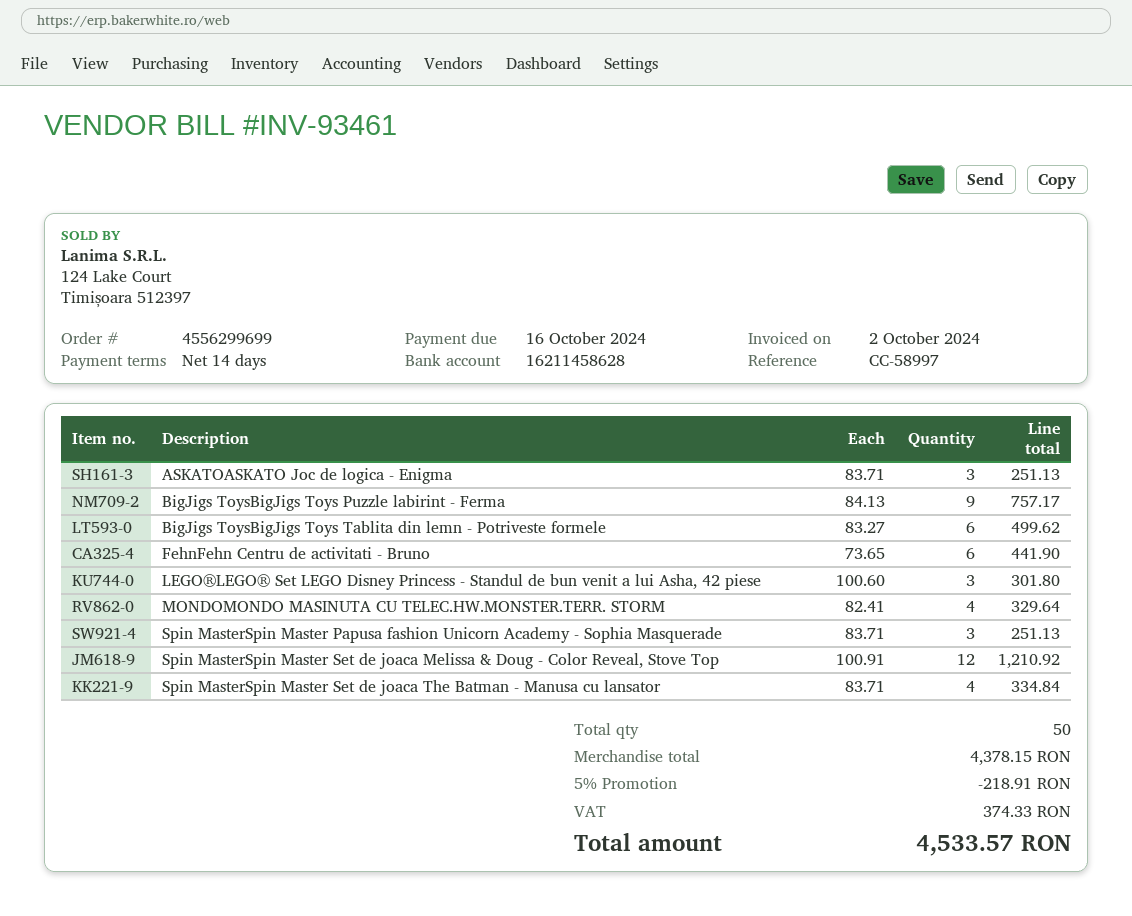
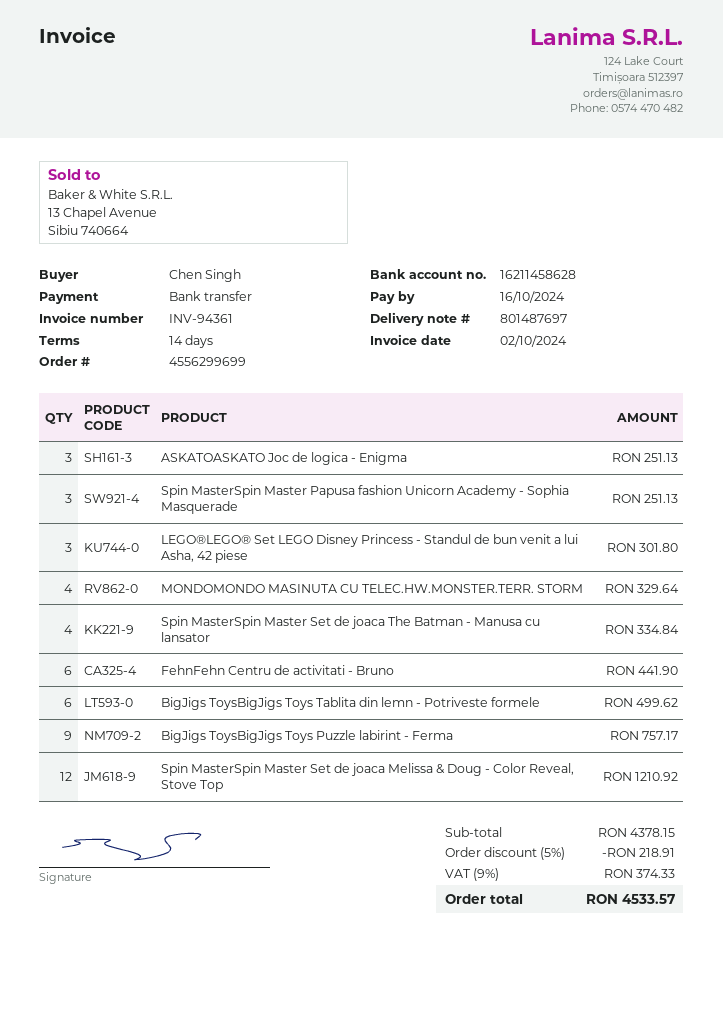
invoice number: INV-93461 -> INV-94361

